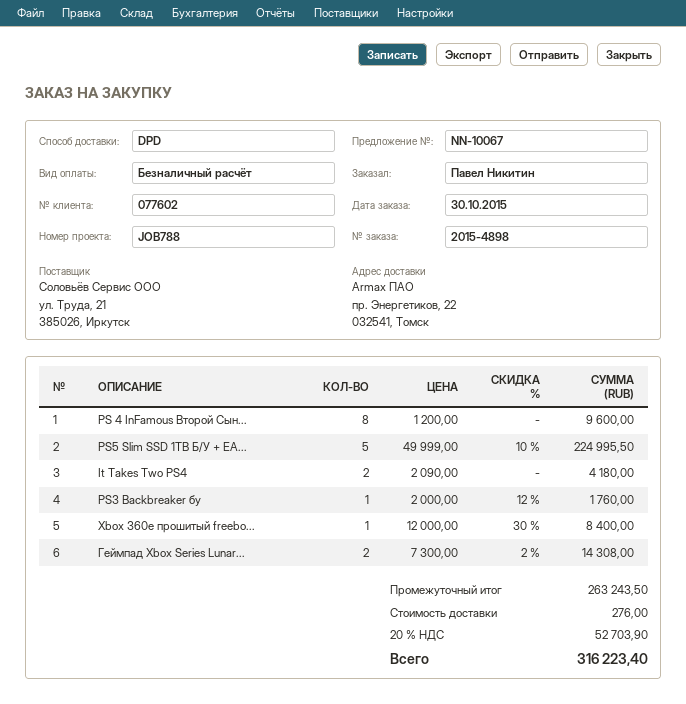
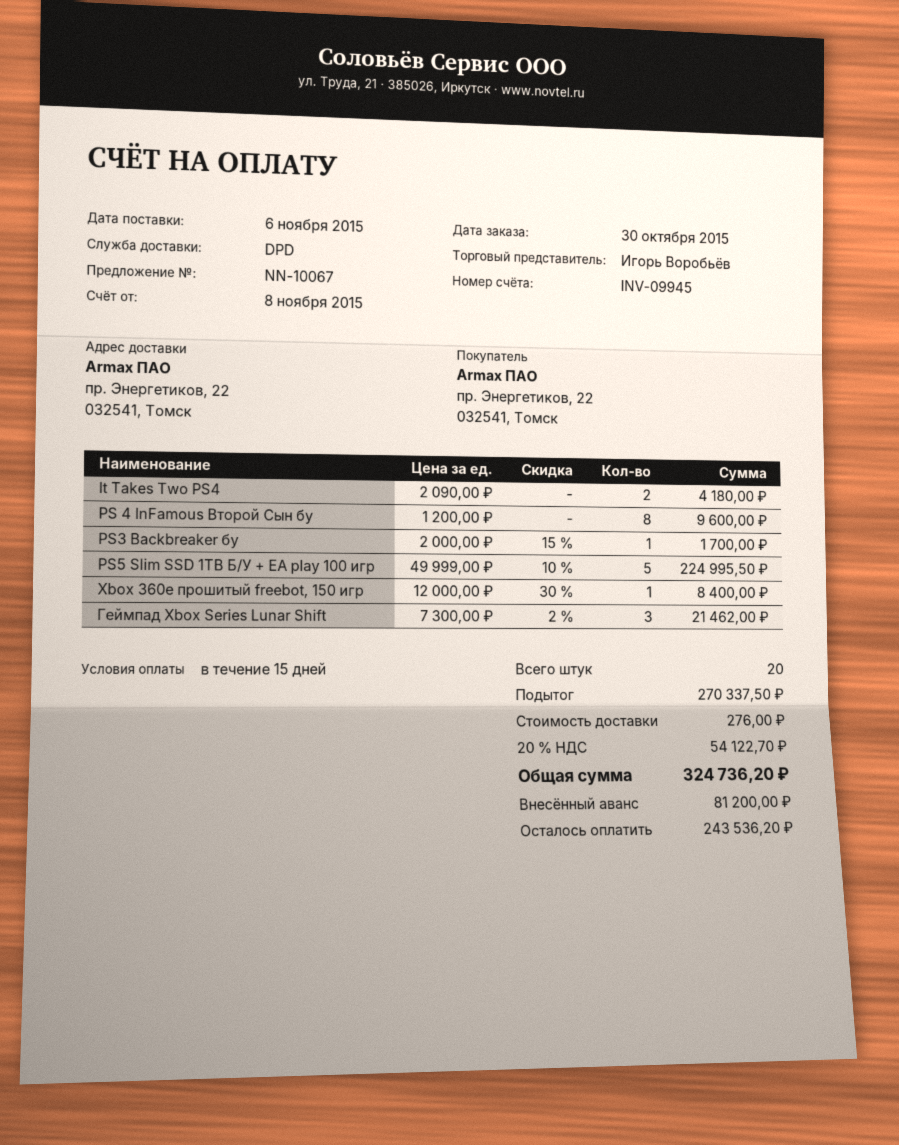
PS3 Backbreaker бу: 1 x 2000.00 - 12% = 1760.00 -> 1 x 2000.00 - 15% = 1700.00
Геймпад Xbox Series Lunar...: 2 x 7300.00 - 2% = 14308.00 -> 3 x 7300.00 - 2% = 21462.00
subtotal: 263243.50 -> 270337.50
tax: 20% = 52703.90 -> 20% = 54122.70
total: 316223.40 -> 324736.20

